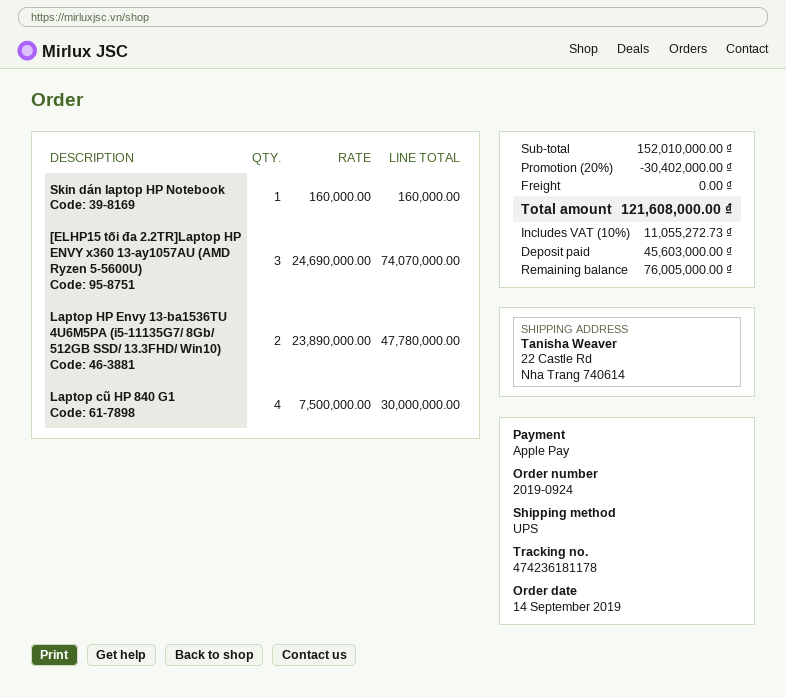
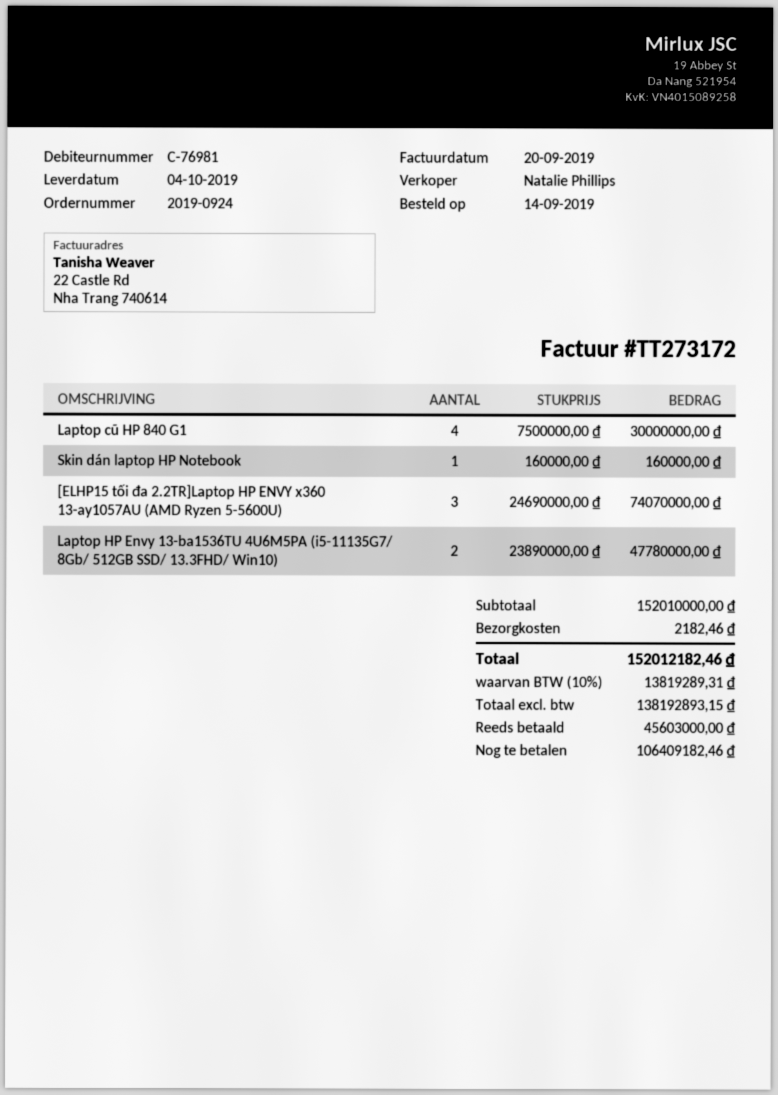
discount: 20% = 30402000.00 -> none
shipping: 0.00 -> 2182.46
tax: 10% = 11055272.73 -> 10% = 13819289.31
total: 121608000.00 -> 152012182.46
balance: 76005000.00 -> 106409182.46

